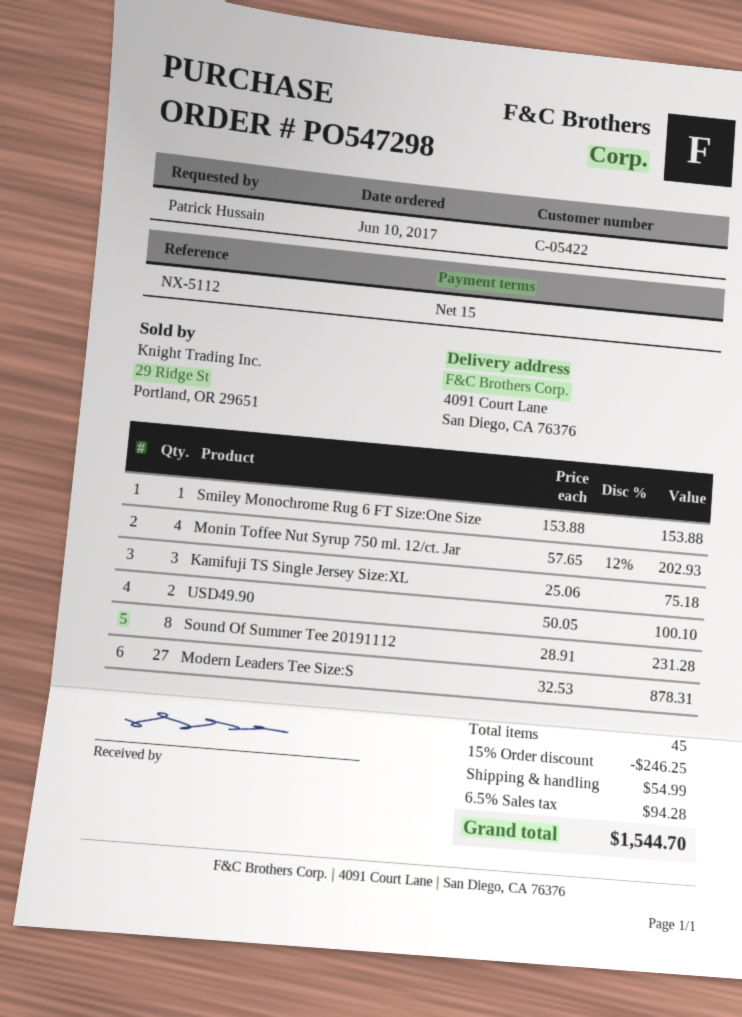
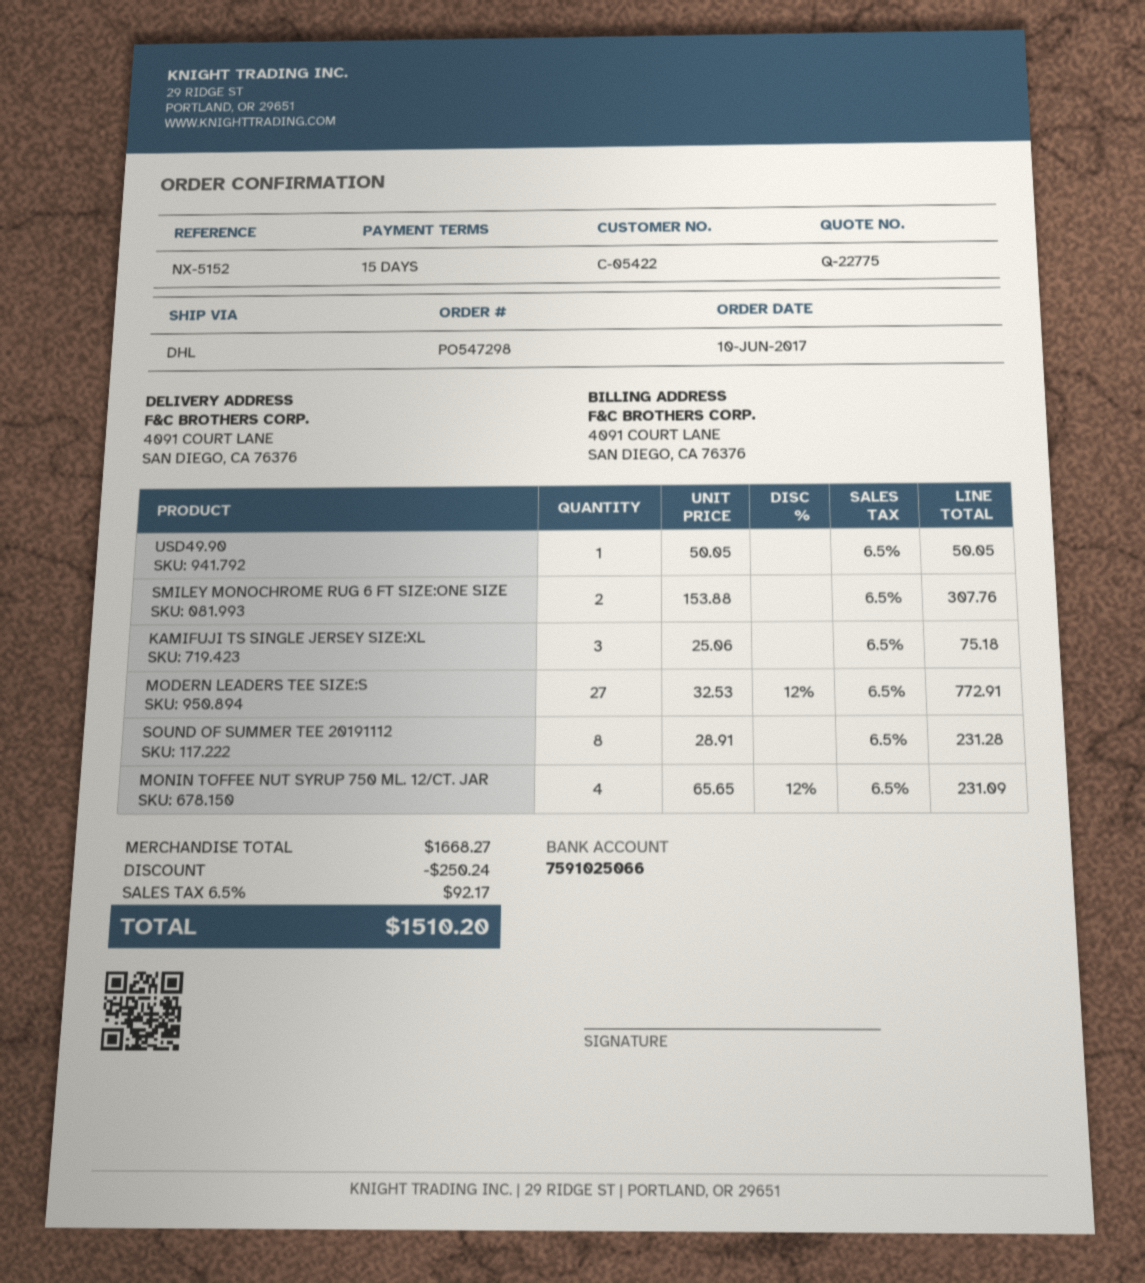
reference: NX-5112 -> NX-5152
Smiley Monochrome Rug 6 FT Size:One Size: 1 x 153.88 = 153.88 -> 2 x 153.88 = 307.76
Monin Toffee Nut Syrup 750 ml. 12/ct. Jar: 4 x 57.65 - 12% = 202.93 -> 4 x 65.65 - 12% = 231.09
USD49.90: 2 x 50.05 = 100.10 -> 1 x 50.05 = 50.05
Modern Leaders Tee Size:S: 27 x 32.53 = 878.31 -> 27 x 32.53 - 12% = 772.91
discount: 246.25 -> 250.24
shipping: 54.99 -> none
tax: 6.5% = 94.28 -> 6.5% = 92.17
total: 1544.70 -> 1510.20

